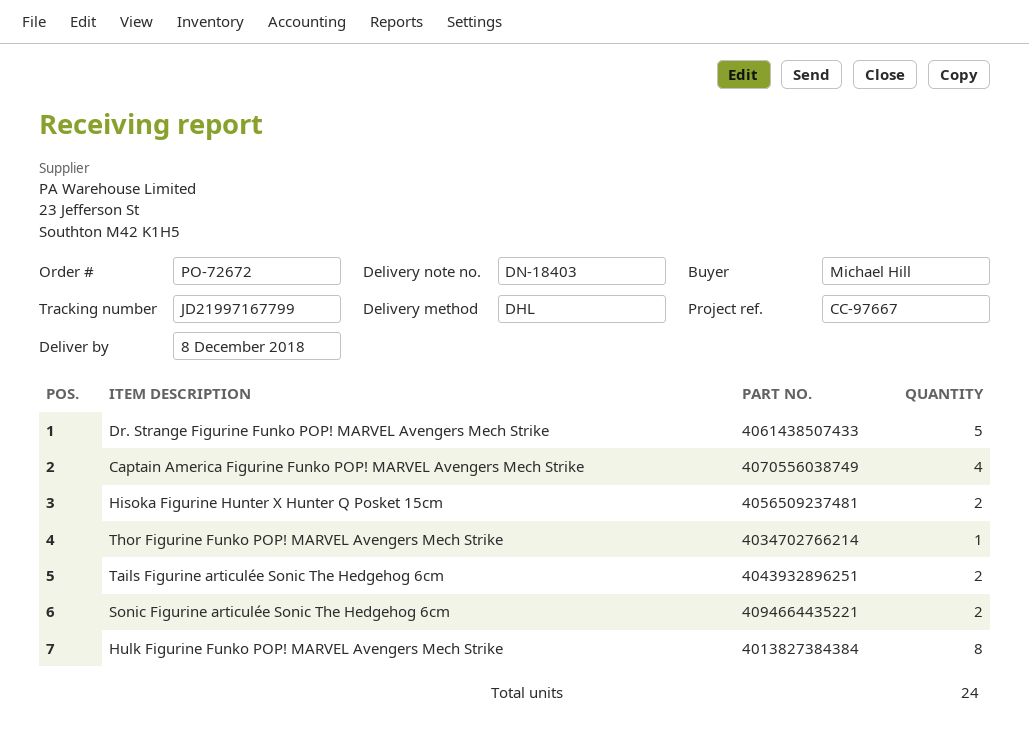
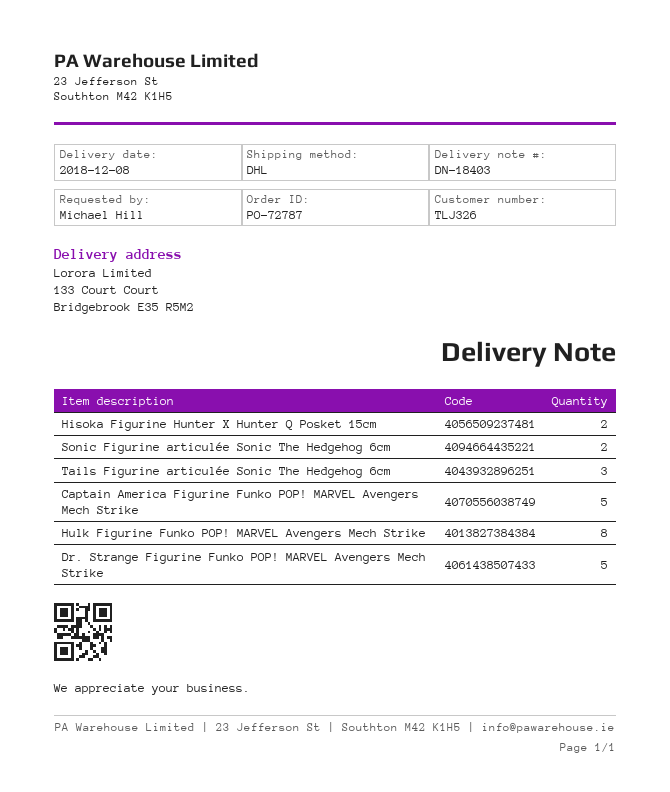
order number: PO-72672 -> PO-72787
Captain America Figurine Funko POP! MARVEL Avengers Mech Strike: 4 -> 5
Thor Figurine Funko POP! MARVEL Avengers Mech Strike: 1 -> none
Tails Figurine articulée Sonic The Hedgehog 6cm: 2 -> 3

